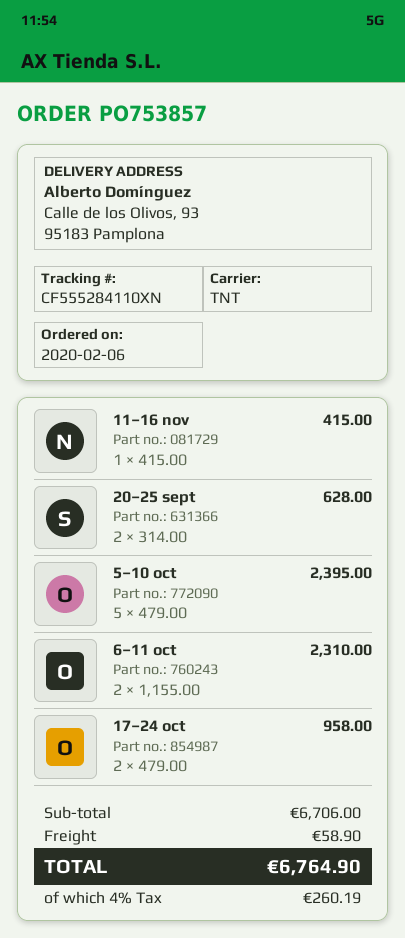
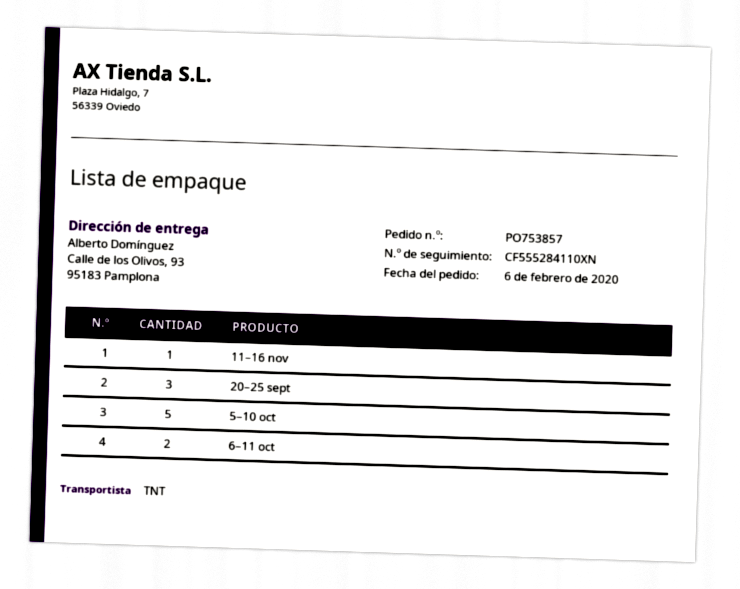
20–25 sept: 2 -> 3
17–24 oct: 2 -> none

